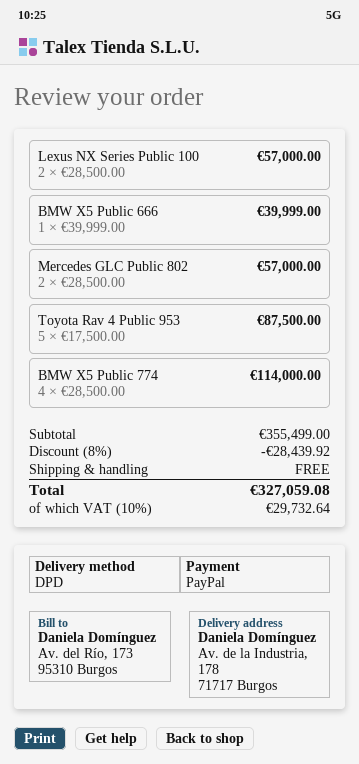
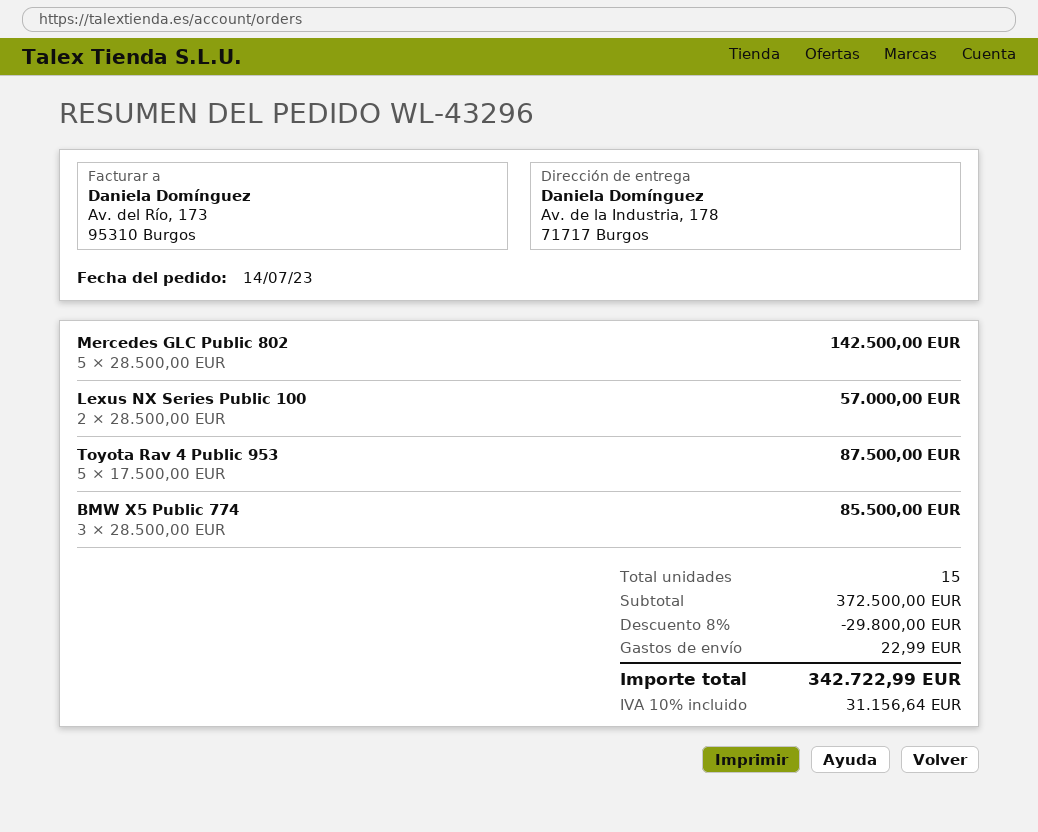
BMW X5 Public 666: 1 x 39999.00 = 39999.00 -> none
Mercedes GLC Public 802: 2 x 28500.00 = 57000.00 -> 5 x 28500.00 = 142500.00
BMW X5 Public 774: 4 x 28500.00 = 114000.00 -> 3 x 28500.00 = 85500.00
subtotal: 355499.00 -> 372500.00
discount: 8% = 28439.92 -> 8% = 29800.00
shipping: 0.00 -> 22.99
tax: 10% = 29732.64 -> 10% = 31156.64
total: 327059.08 -> 342722.99

